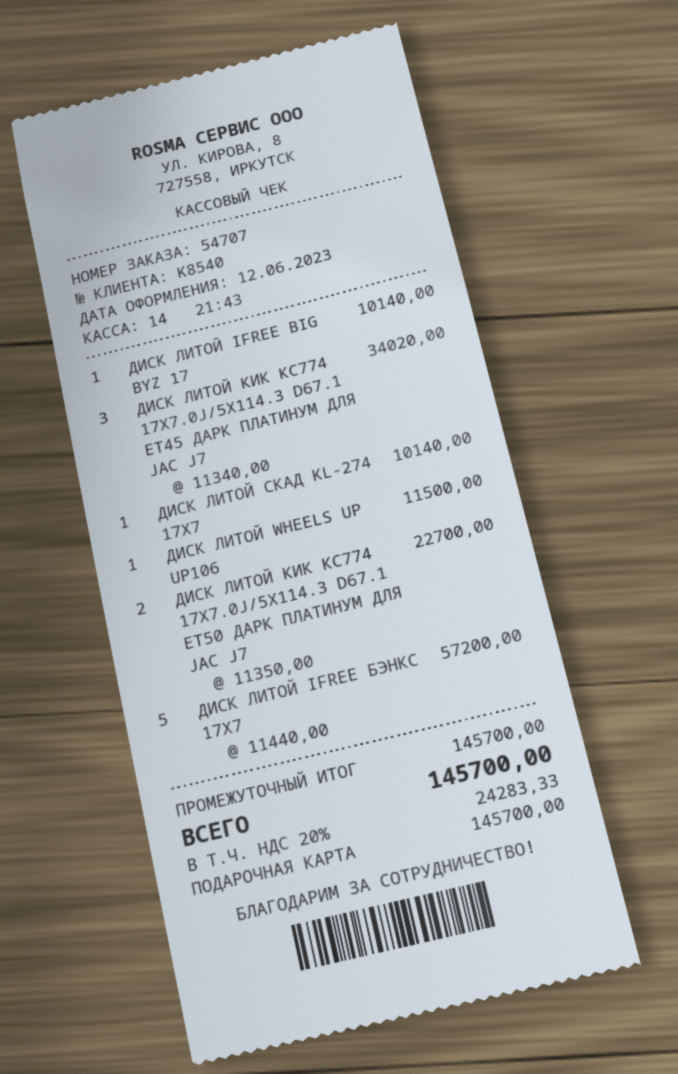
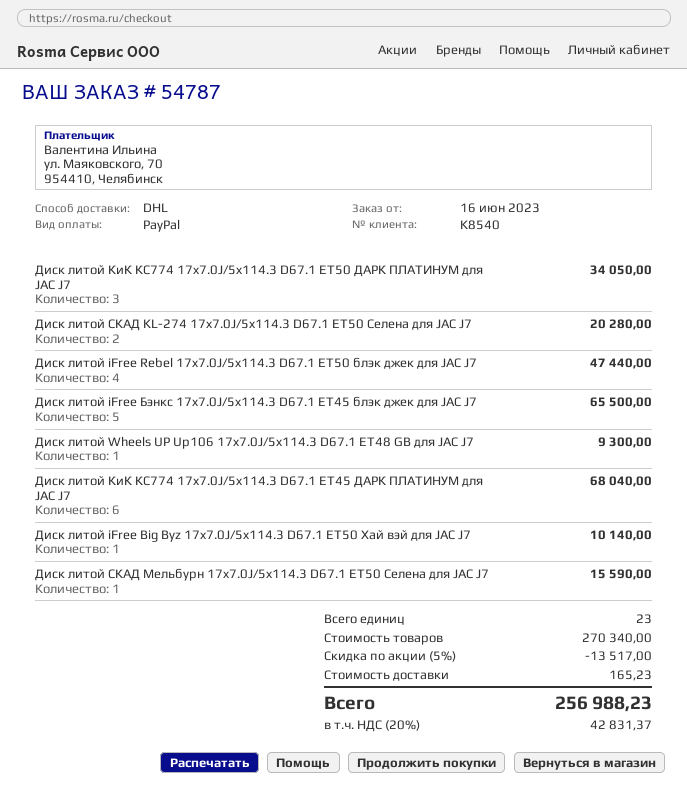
order number: 54707 -> 54787
order date: 2023-06-12 -> 2023-06-16
payment method: gift card -> PayPal
ДИСК ЛИТОЙ КИК КС774 17X7.0J/5X114.3 D67.1 ET45 ДАРК ПЛАТИНУМ ДЛЯ JAC J7: 3 for 34020.00 -> 6 for 68040.00
ДИСК ЛИТОЙ СКАД KL-274 17X7: 1 for 10140.00 -> 2 for 20280.00
ДИСК ЛИТОЙ WHEELS UP UP106: 1 for 11500.00 -> 1 for 9300.00
ДИСК ЛИТОЙ КИК КС774 17X7.0J/5X114.3 D67.1 ET50 ДАРК ПЛАТИНУМ ДЛЯ JAC J7: 2 for 22700.00 -> 3 for 34050.00
ДИСК ЛИТОЙ IFREE БЭНКС 17X7: 5 for 57200.00 -> 5 for 65500.00
Диск литой iFree Rebel 17x7.0J/5x114.3 D67.1 ET50 блэк джек для JAC J7: none -> 4 for 47440.00
Диск литой СКАД Мельбурн 17x7.0J/5x114.3 D67.1 ET50 Селена для JAC J7: none -> 1 for 15590.00
subtotal: 145700.00 -> 270340.00
discount: none -> 5% = 13517.00
shipping: none -> 165.23
tax: 20% = 24283.33 -> 20% = 42831.37
total: 145700.00 -> 256988.23

